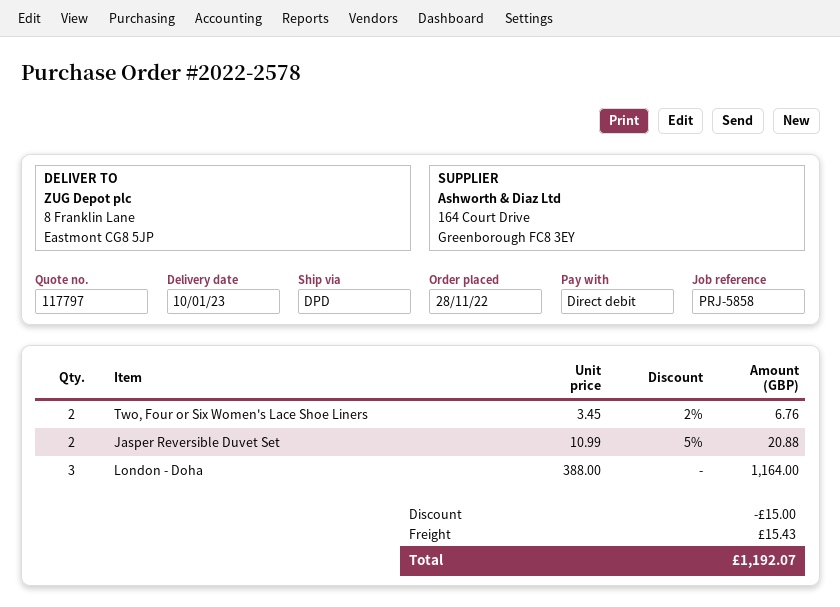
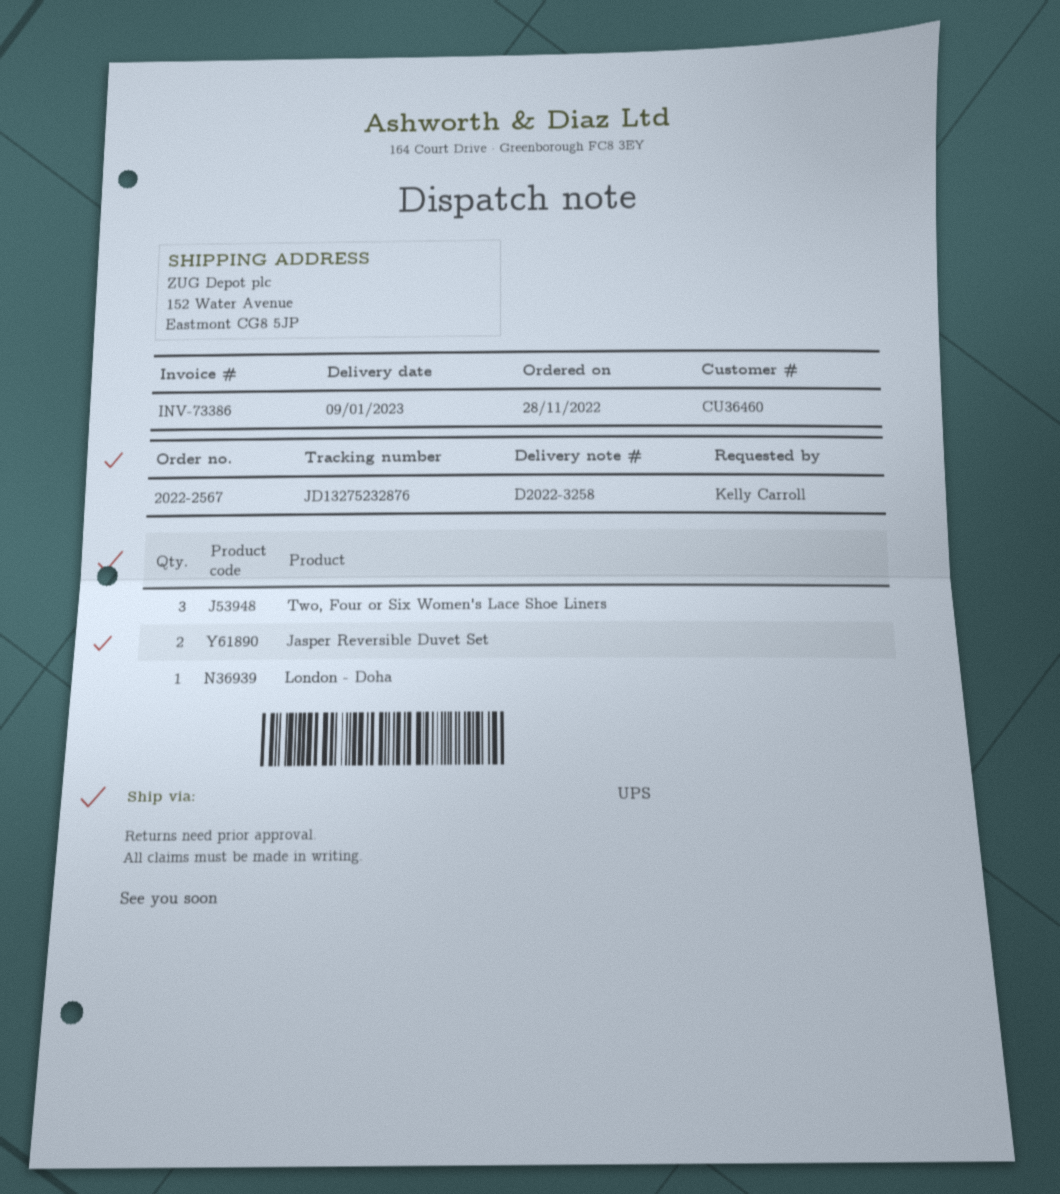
order number: 2022-2578 -> 2022-2567
delivery date: 2023-01-10 -> 2023-01-09
shipping method: DPD -> UPS
ship to: 8 Franklin Lane, Eastmont CG8 5JP -> 152 Water Avenue, Eastmont CG8 5JP
Two, Four or Six Women's Lace Shoe Liners: 2 -> 3
London - Doha: 3 -> 1

